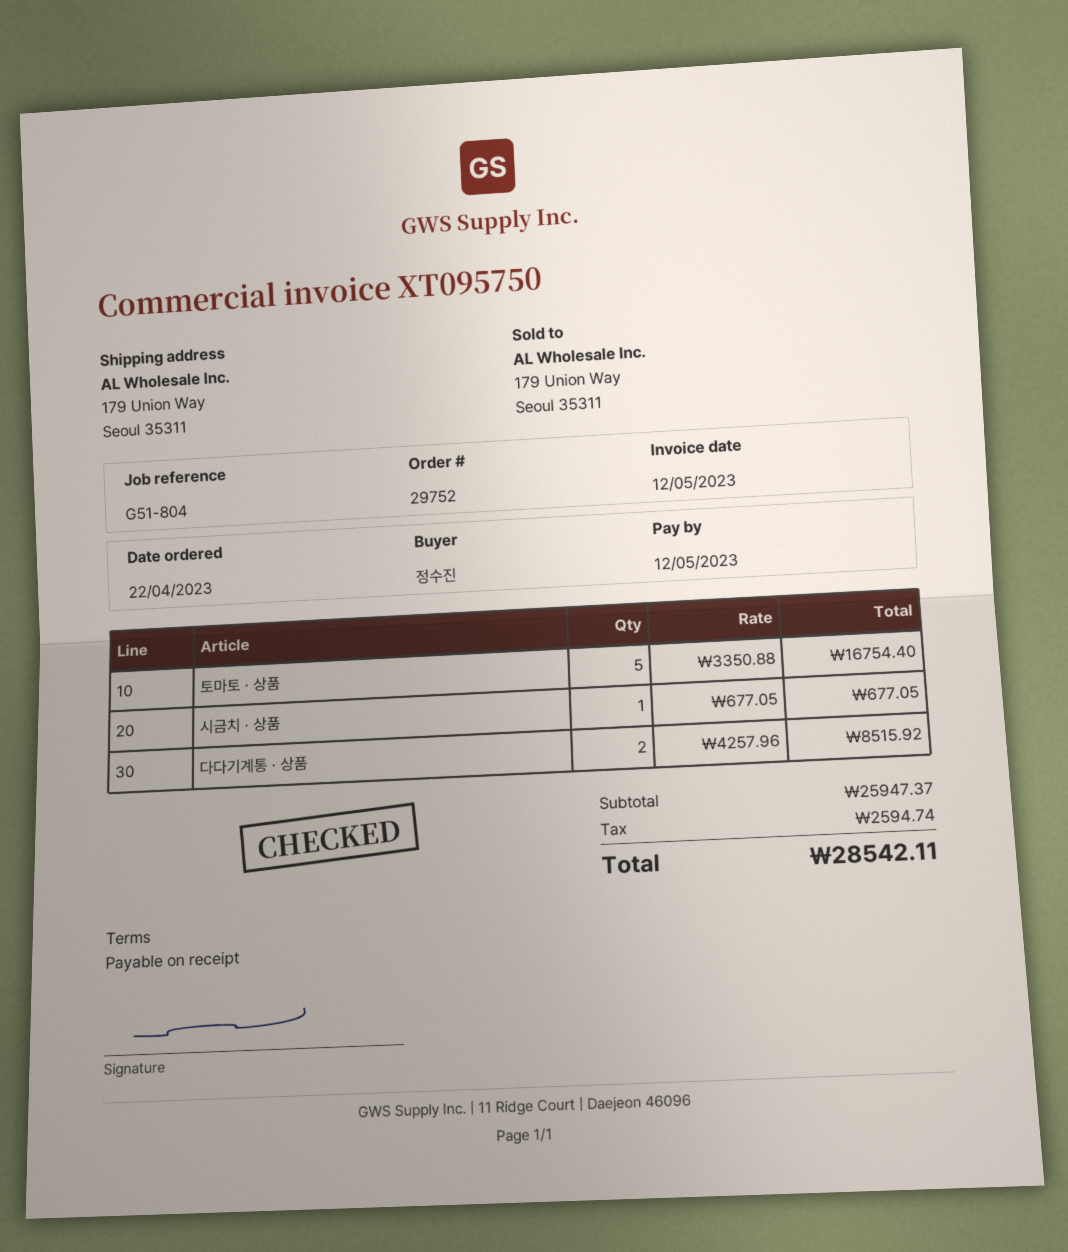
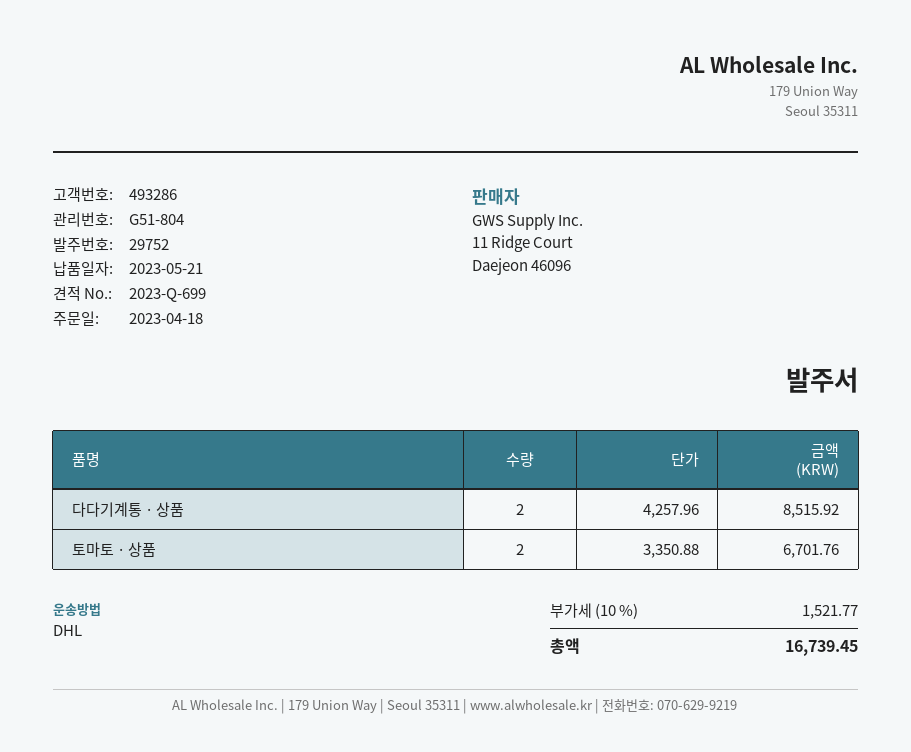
order date: 2023-04-22 -> 2023-04-18
토마토 · 상품: 5 x 3350.88 = 16754.40 -> 2 x 3350.88 = 6701.76
시금치 · 상품: 1 x 677.05 = 677.05 -> none
tax: 2594.74 -> 1521.77
total: 28542.11 -> 16739.45

